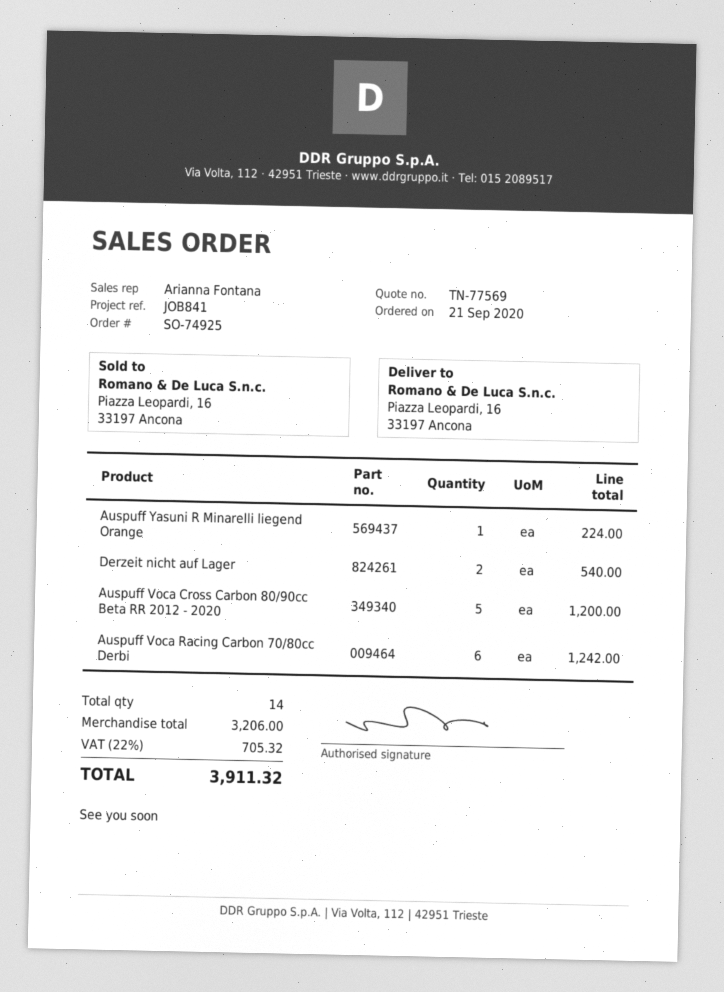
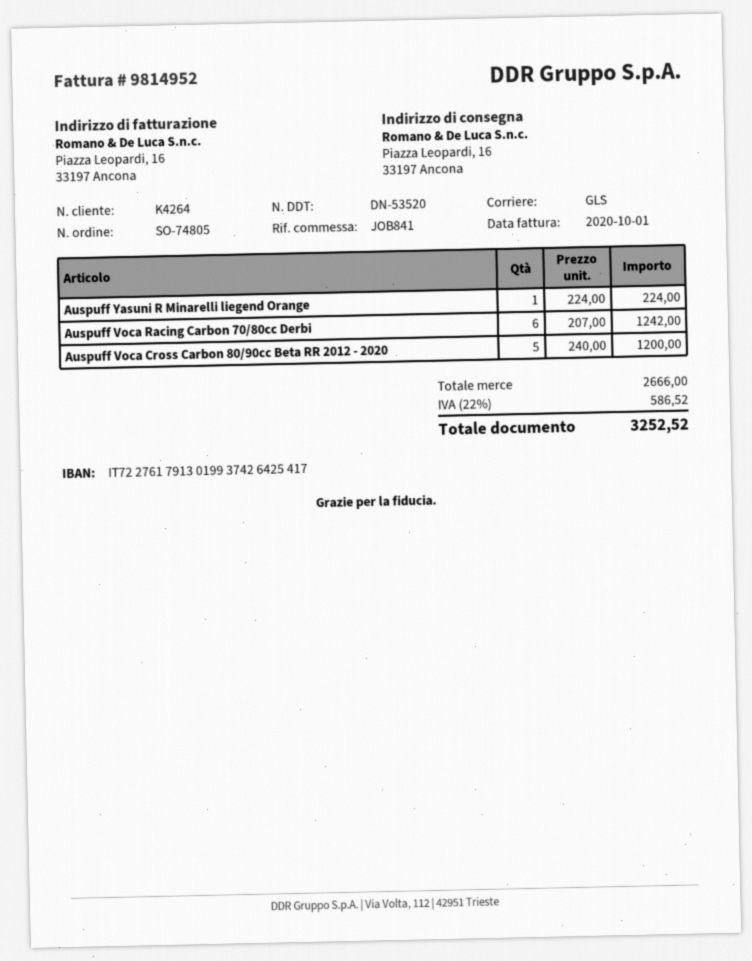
order number: SO-74925 -> SO-74805
Derzeit nicht auf Lager: 2 for 540.00 -> none
subtotal: 3206.00 -> 2666.00
tax: 22% = 705.32 -> 22% = 586.52
total: 3911.32 -> 3252.52

